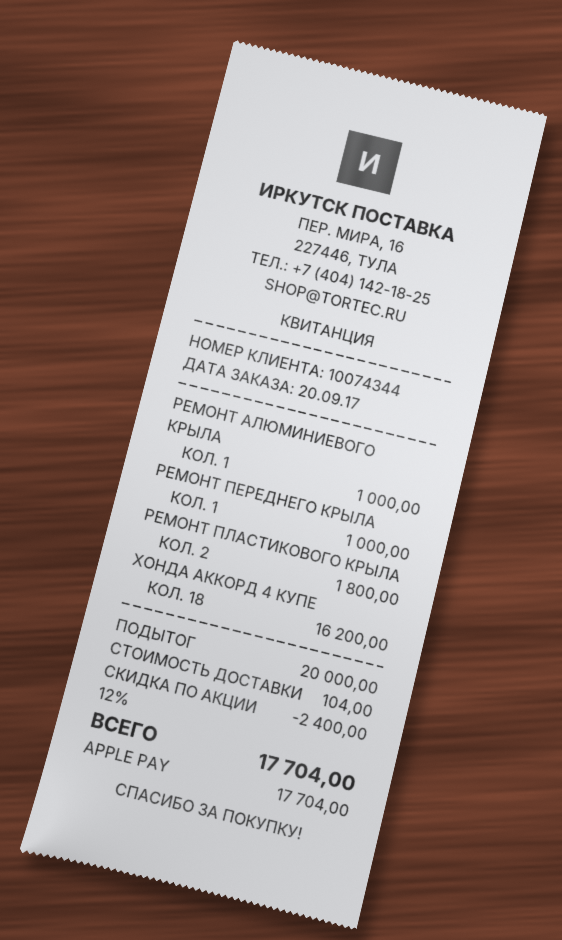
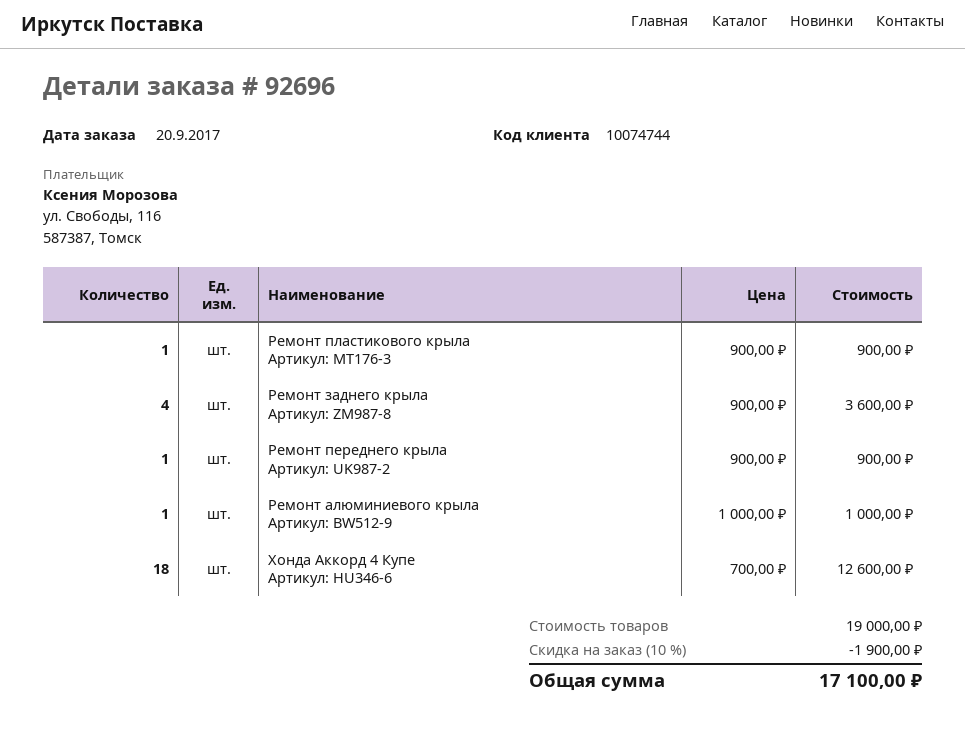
customer number: 10074344 -> 10074744
РЕМОНТ ПЕРЕДНЕГО КРЫЛА: 1 for 1000.00 -> 1 for 900.00
РЕМОНТ ПЛАСТИКОВОГО КРЫЛА: 2 for 1800.00 -> 1 for 900.00
ХОНДА АККОРД 4 КУПЕ: 18 for 16200.00 -> 18 for 12600.00
Ремонт заднего крыла: none -> 4 for 3600.00
subtotal: 20000.00 -> 19000.00
discount: 12% = 2400.00 -> 10% = 1900.00
shipping: 104.00 -> none
total: 17704.00 -> 17100.00

